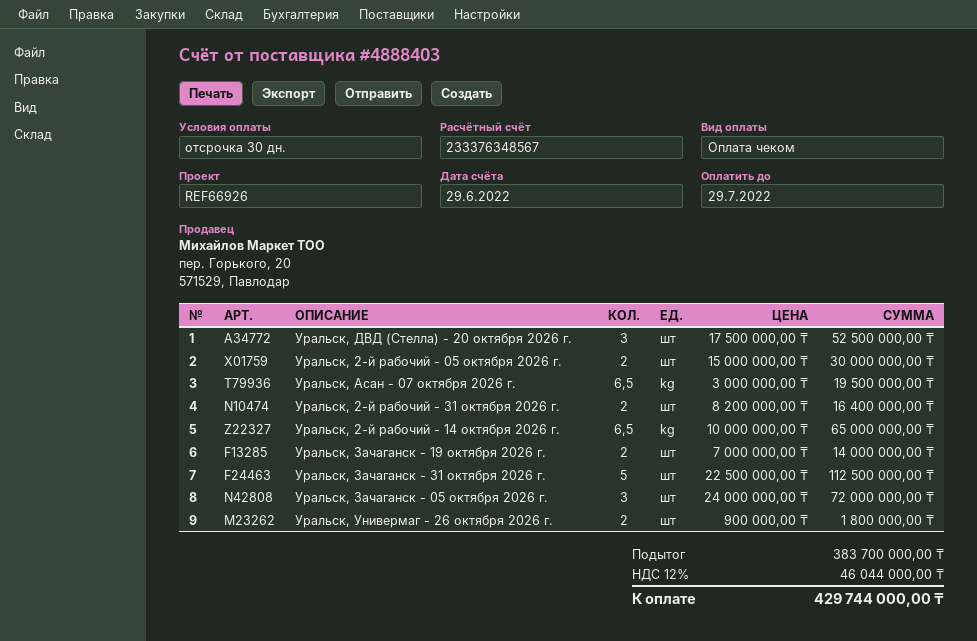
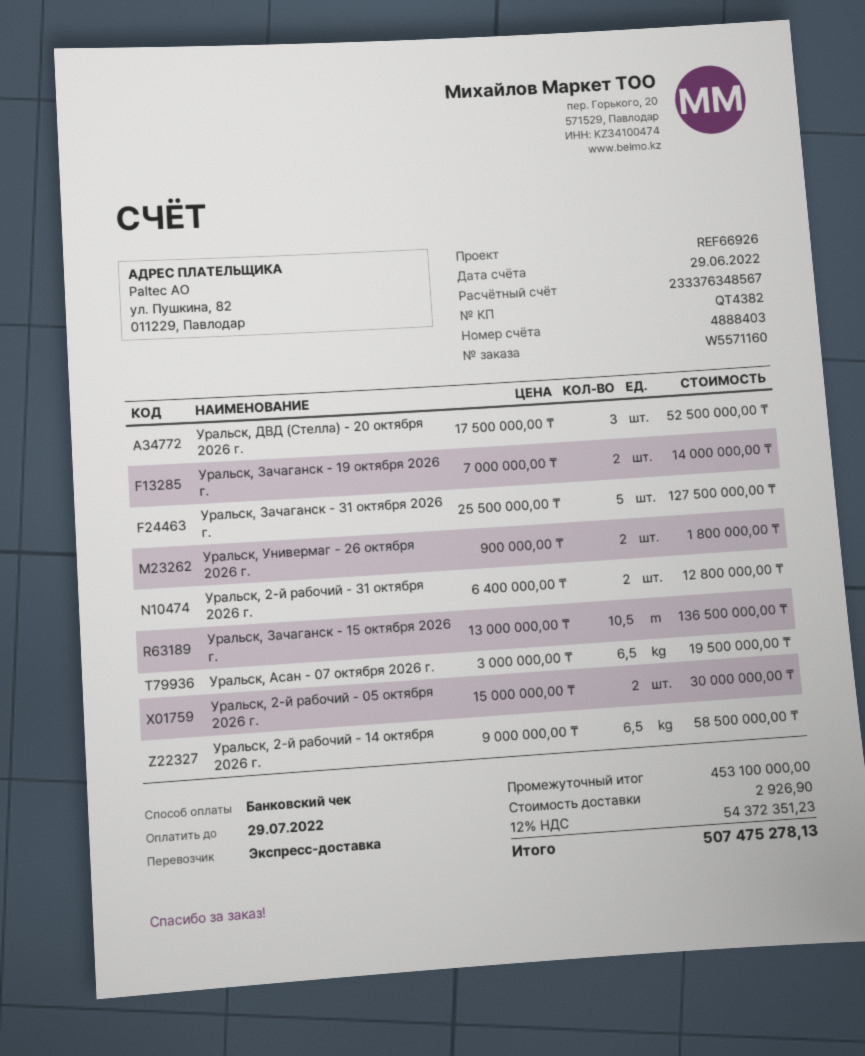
Уральск, 2-й рабочий - 31 октября 2026 г.: 2 x 8200000.00 = 16400000.00 -> 2 x 6400000.00 = 12800000.00
Уральск, 2-й рабочий - 14 октября 2026 г.: 6.5 x 10000000.00 = 65000000.00 -> 6.5 x 9000000.00 = 58500000.00
Уральск, Зачаганск - 31 октября 2026 г.: 5 x 22500000.00 = 112500000.00 -> 5 x 25500000.00 = 127500000.00
Уральск, Зачаганск - 05 октября 2026 г.: 3 x 24000000.00 = 72000000.00 -> none
Уральск, Зачаганск - 15 октября 2026 г.: none -> 10.5 x 13000000.00 = 136500000.00
subtotal: 383700000.00 -> 453100000.00
shipping: none -> 2926.90
tax: 12% = 46044000.00 -> 12% = 54372351.23
total: 429744000.00 -> 507475278.13

